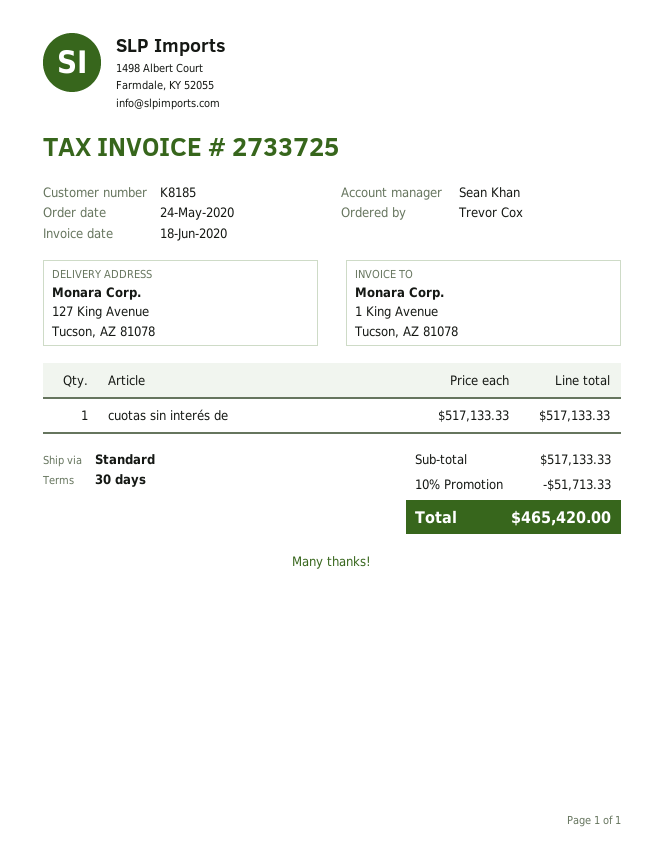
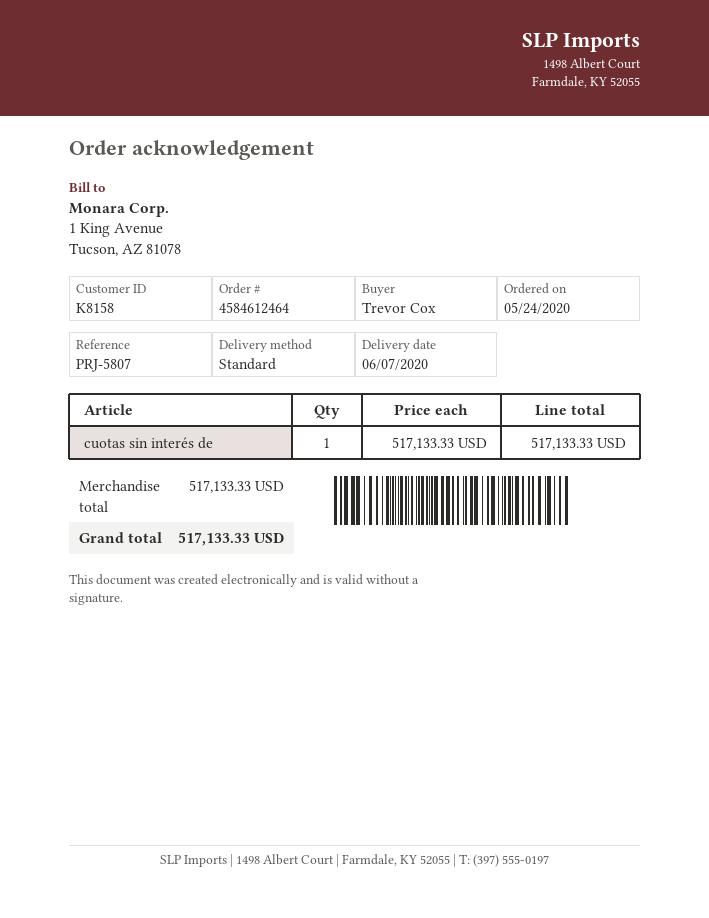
customer number: K8185 -> K8158
discount: 10% = 51713.33 -> none
total: 465420.00 -> 517133.33

